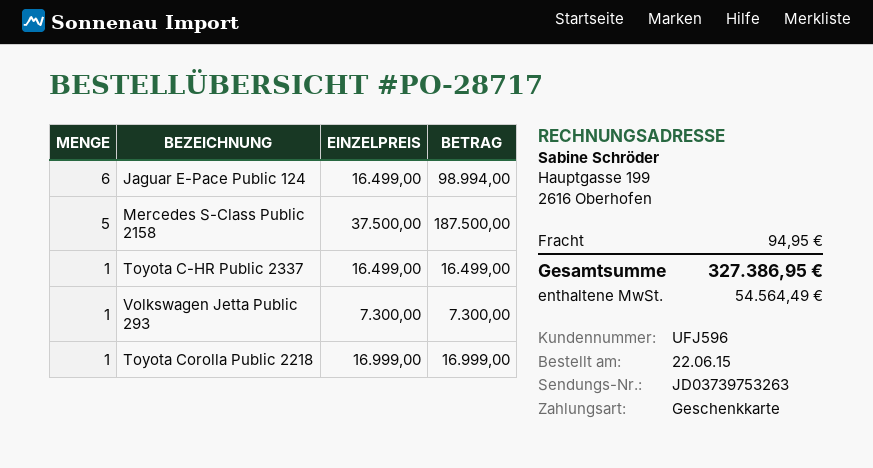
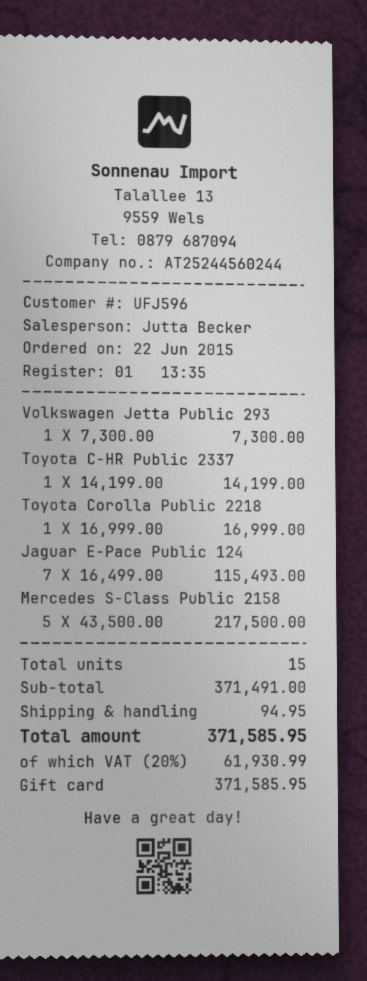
Jaguar E-Pace Public 124: 6 x 16499.00 = 98994.00 -> 7 x 16499.00 = 115493.00
Mercedes S-Class Public 2158: 5 x 37500.00 = 187500.00 -> 5 x 43500.00 = 217500.00
Toyota C-HR Public 2337: 1 x 16499.00 = 16499.00 -> 1 x 14199.00 = 14199.00
tax: 54564.49 -> 61930.99
total: 327386.95 -> 371585.95

